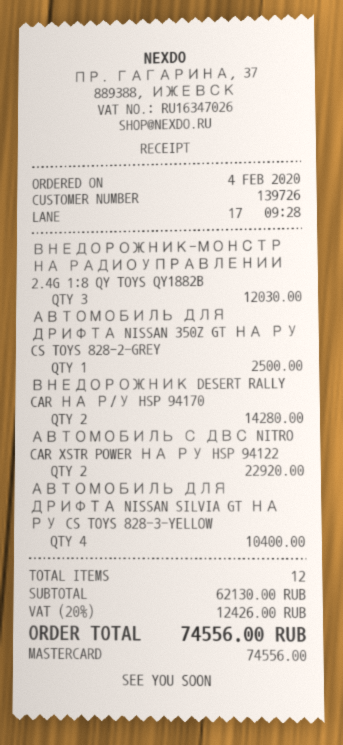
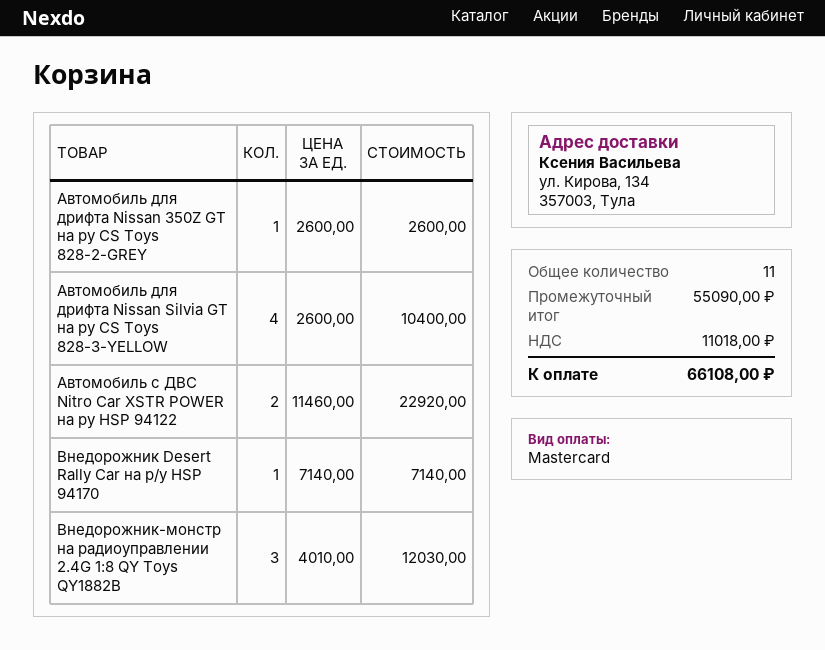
АВТОМОБИЛЬ ДЛЯ ДРИФТА NISSAN 350Z GT НА РУ CS TOYS 828-2-GREY: 1 for 2500.00 -> 1 for 2600.00
ВНЕДОРОЖНИК DESERT RALLY CAR НА Р/У HSP 94170: 2 for 14280.00 -> 1 for 7140.00
total quantity: 12 -> 11
subtotal: 62130.00 -> 55090.00
tax: 12426.00 -> 11018.00
total: 74556.00 -> 66108.00

